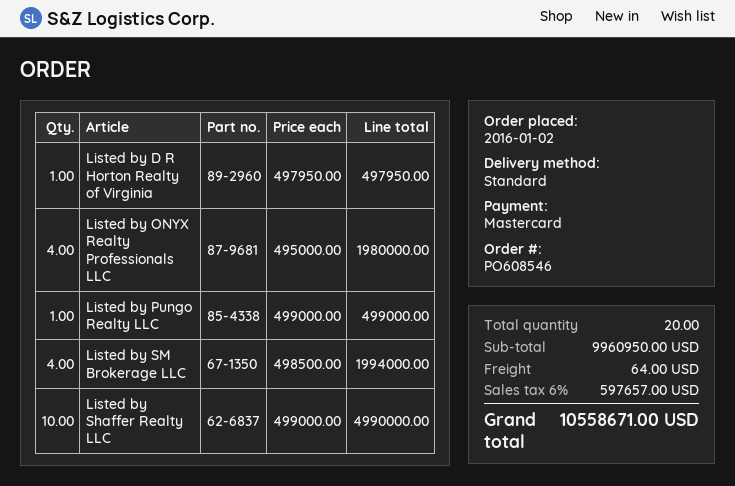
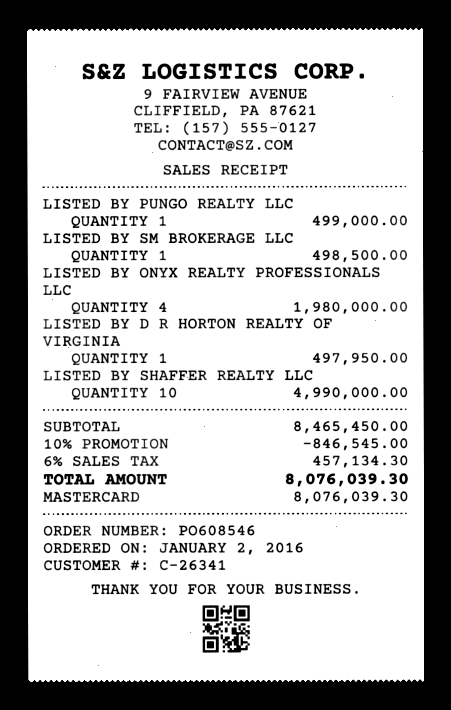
Listed by SM Brokerage LLC: 4 for 1994000.00 -> 1 for 498500.00
subtotal: 9960950.00 -> 8465450.00
discount: none -> 10% = 846545.00
shipping: 64.00 -> none
tax: 6% = 597657.00 -> 6% = 457134.30
total: 10558671.00 -> 8076039.30

